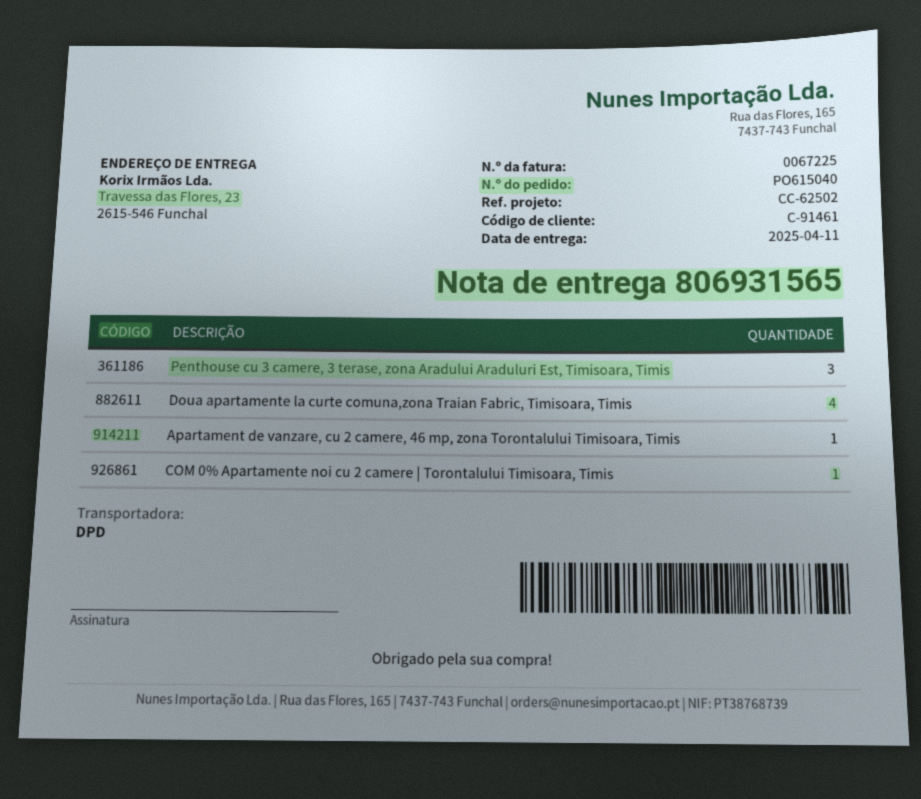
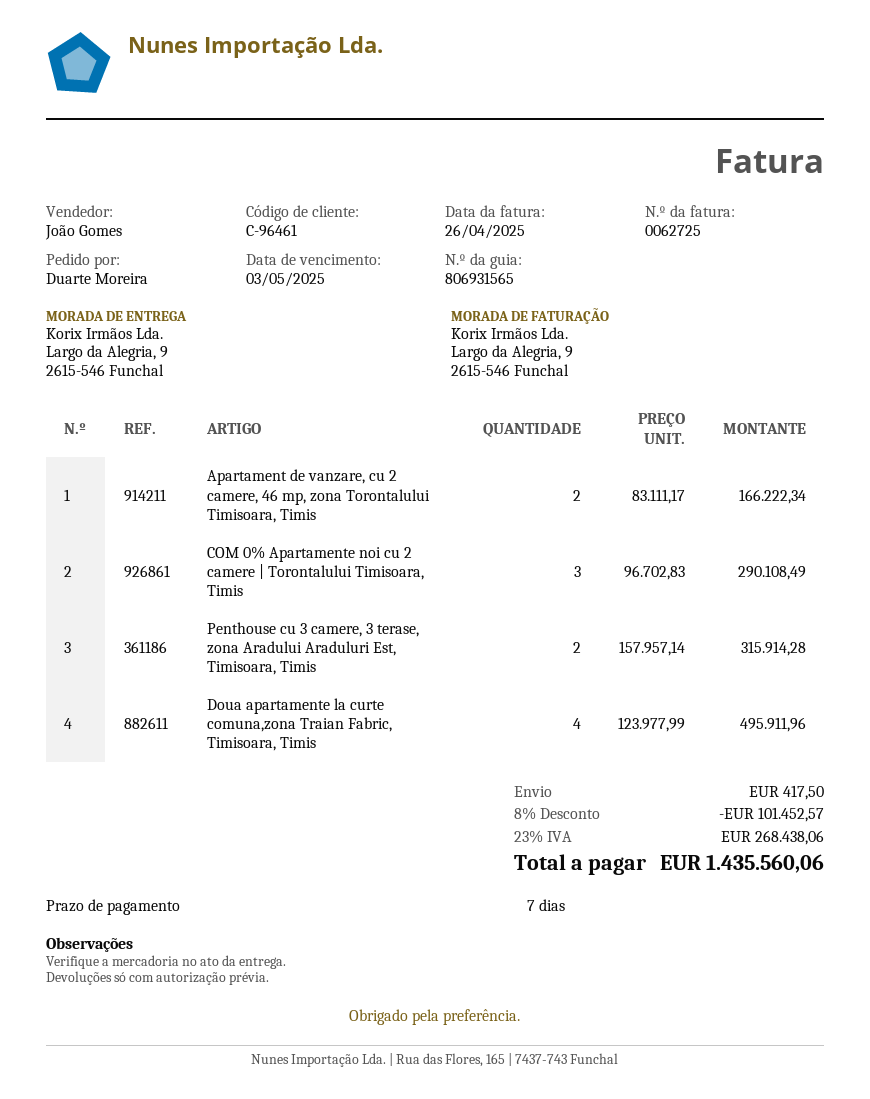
invoice number: 0067225 -> 0062725
customer number: C-91461 -> C-96461
ship to: Travessa das Flores, 23, 2615-546 Funchal -> Largo da Alegria, 9, 2615-546 Funchal
Penthouse cu 3 camere, 3 terase, zona Aradului Araduluri Est, Timisoara, Timis: 3 -> 2
Apartament de vanzare, cu 2 camere, 46 mp, zona Torontalului Timisoara, Timis: 1 -> 2
COM 0% Apartamente noi cu 2 camere | Torontalului Timisoara, Timis: 1 -> 3

